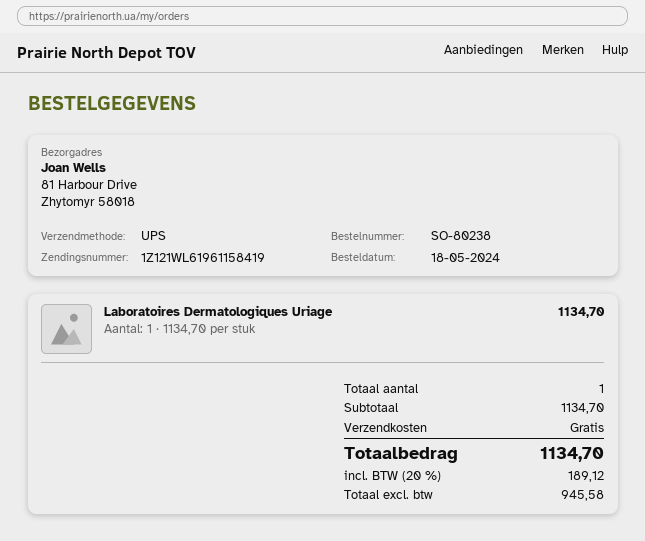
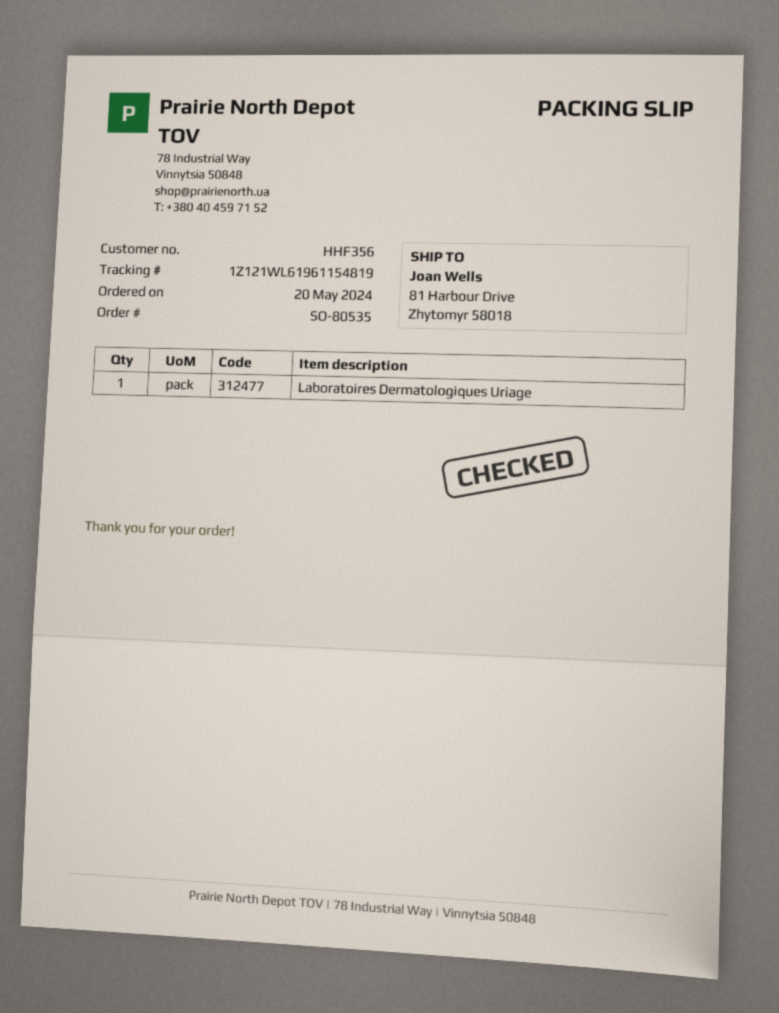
order number: SO-80238 -> SO-80535
order date: 2024-05-18 -> 2024-05-20
tracking number: 1Z121WL61961158419 -> 1Z121WL61961154819

